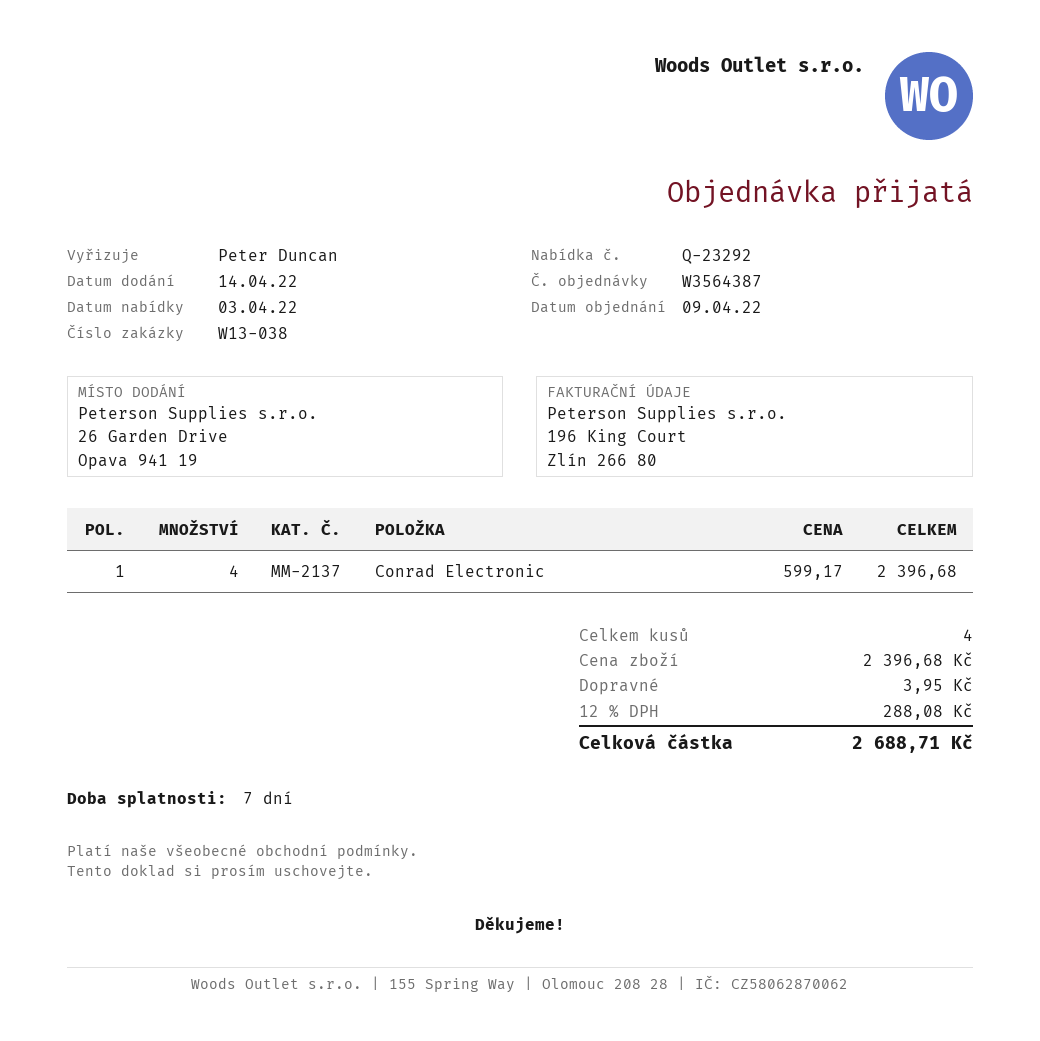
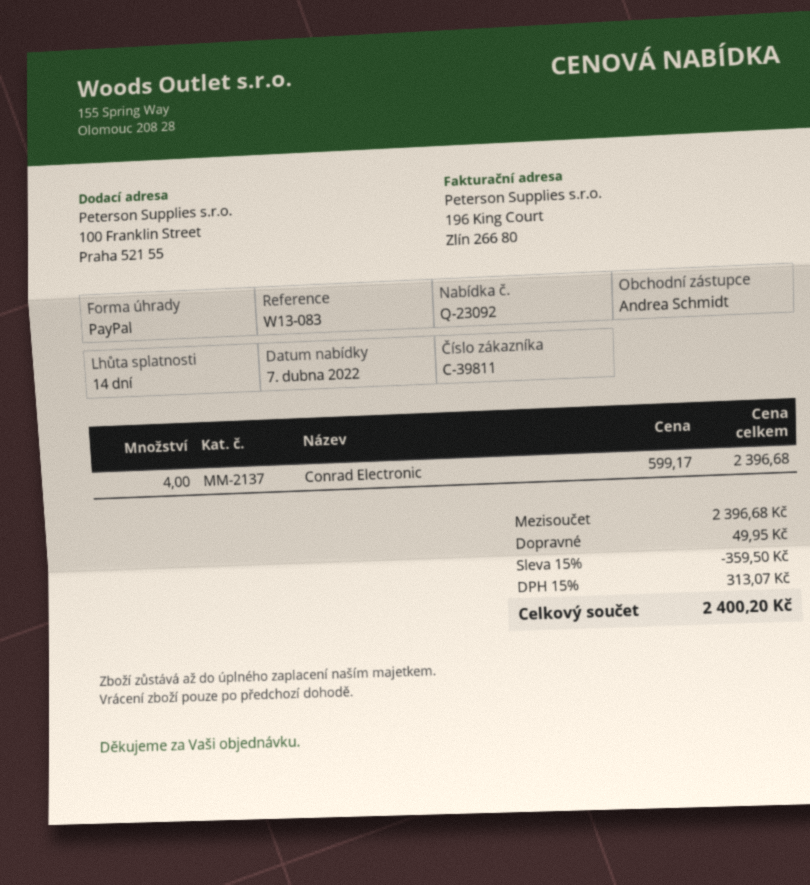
quote number: Q-23292 -> Q-23092
quote date: 2022-04-03 -> 2022-04-07
payment terms: 7 days -> 14 days
reference: W13-038 -> W13-083
sales rep: Peter Duncan -> Andrea Schmidt
ship to: 26 Garden Drive, Opava 941 19 -> 100 Franklin Street, Praha 521 55
discount: none -> 15% = 359.50
shipping: 3.95 -> 49.95
tax: 12% = 288.08 -> 15% = 313.07
total: 2688.71 -> 2400.20

